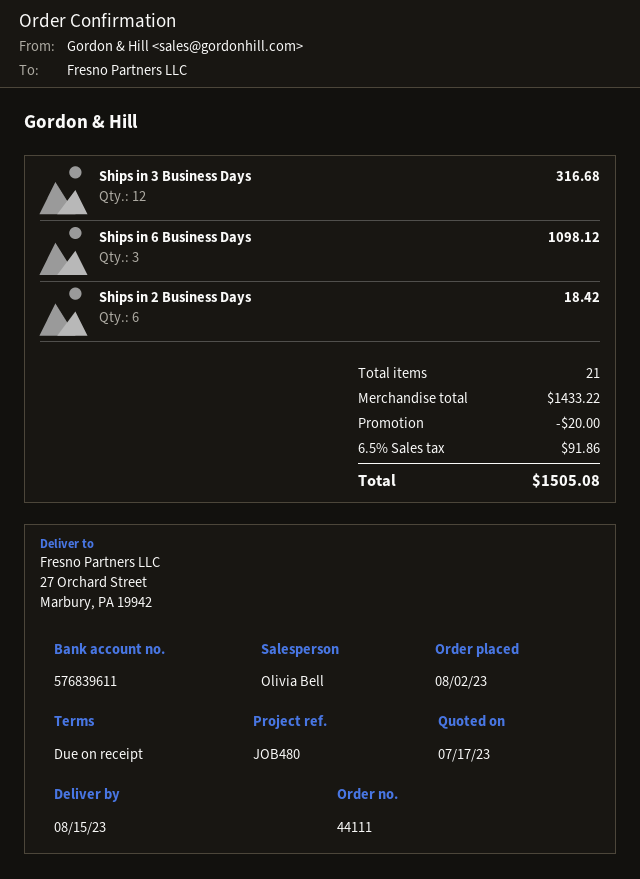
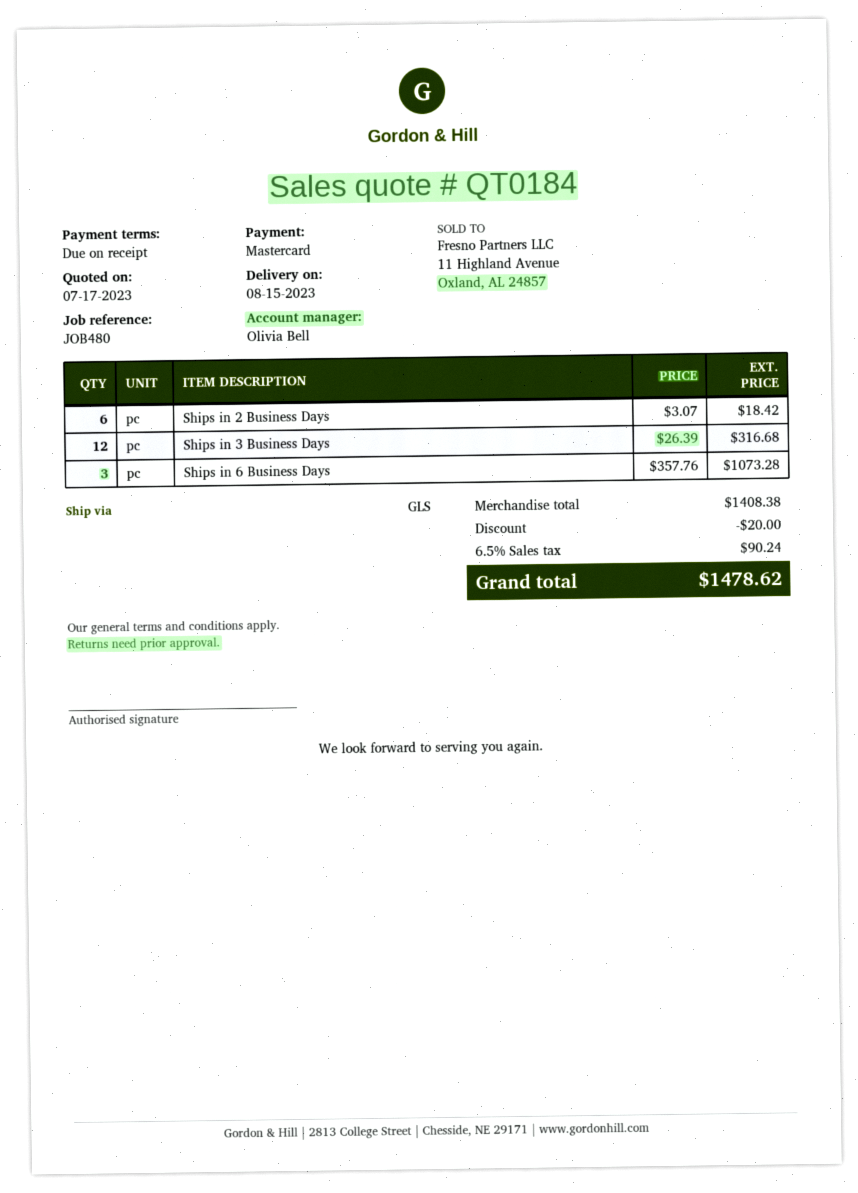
Ships in 6 Business Days: 3 for 1098.12 -> 3 for 1073.28
subtotal: 1433.22 -> 1408.38
tax: 6.5% = 91.86 -> 6.5% = 90.24
total: 1505.08 -> 1478.62

